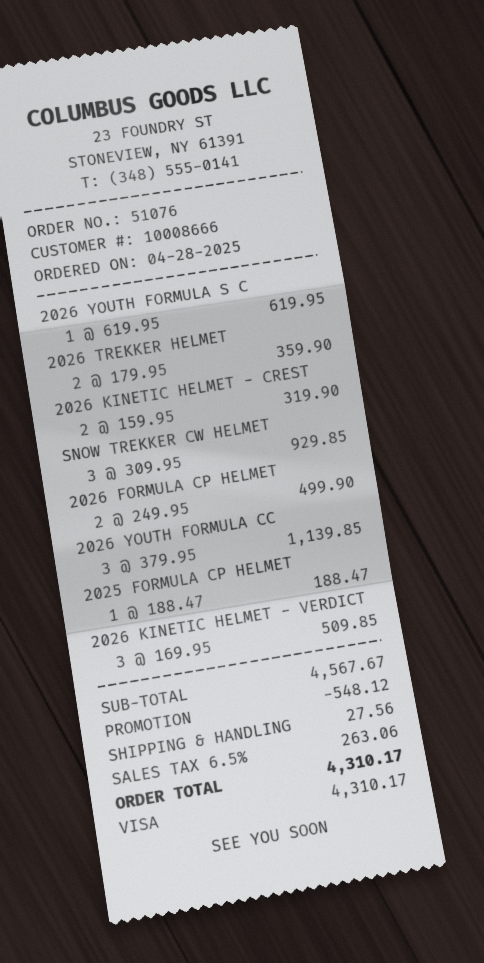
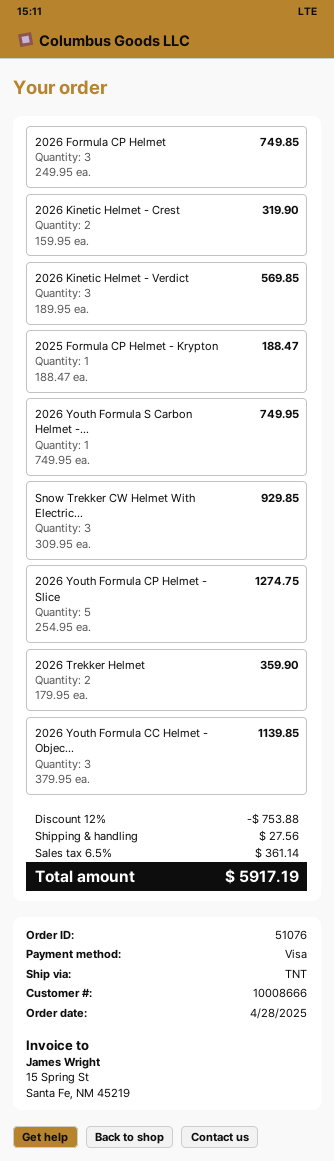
2026 YOUTH FORMULA S C: 1 x 619.95 = 619.95 -> 1 x 749.95 = 749.95
2026 FORMULA CP HELMET: 2 x 249.95 = 499.90 -> 3 x 249.95 = 749.85
2026 KINETIC HELMET - VERDICT: 3 x 169.95 = 509.85 -> 3 x 189.95 = 569.85
2026 Youth Formula CP Helmet - Slice: none -> 5 x 254.95 = 1274.75
discount: 548.12 -> 753.88
tax: 6.5% = 263.06 -> 6.5% = 361.14
total: 4310.17 -> 5917.19

